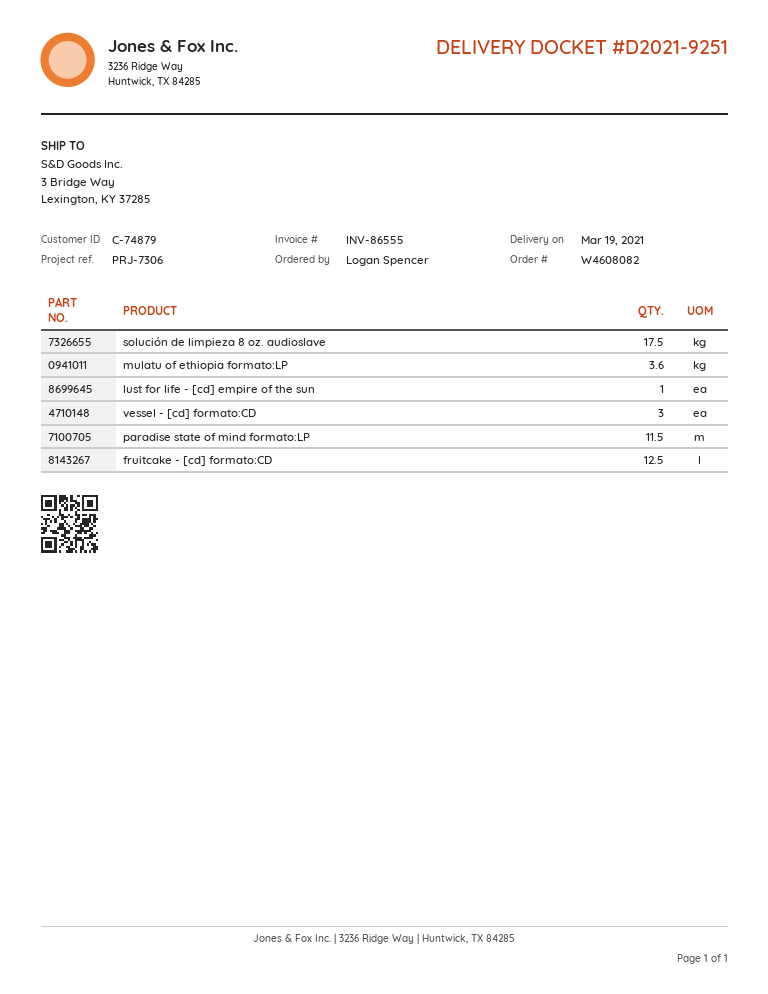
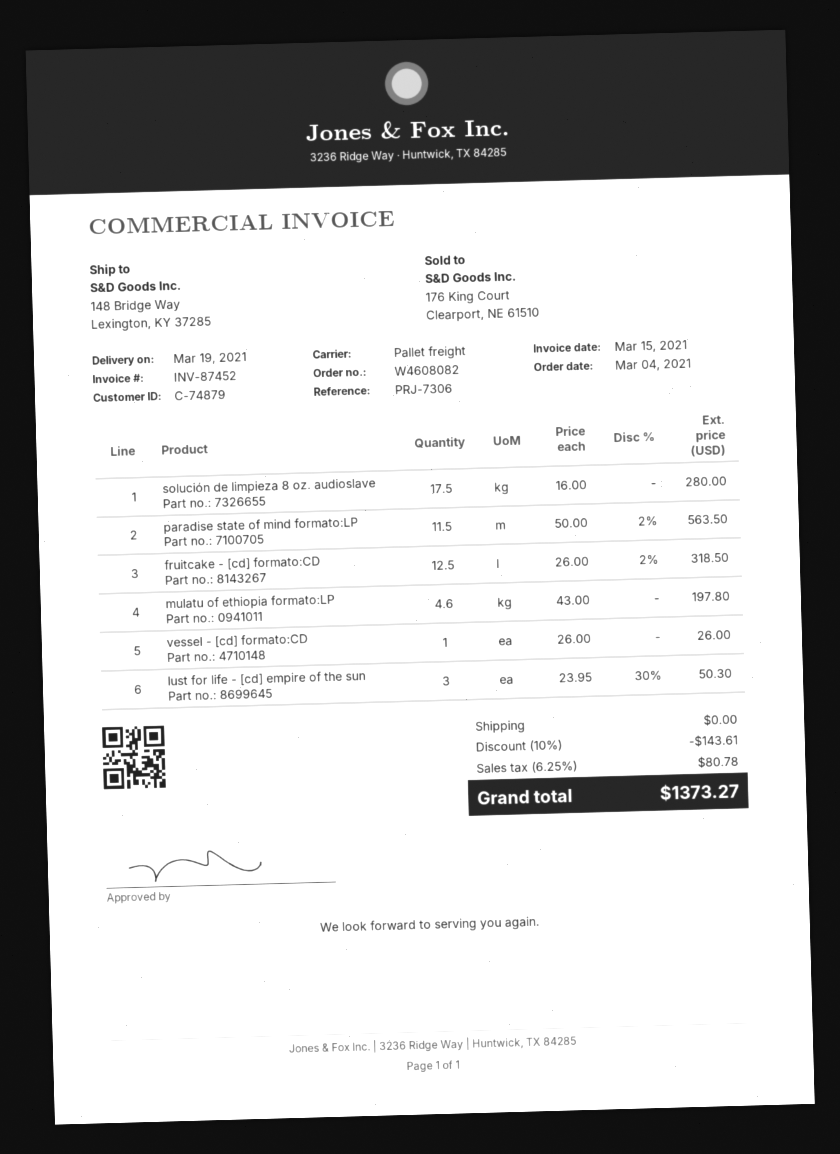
invoice number: INV-86555 -> INV-87452
ship to: 3 Bridge Way, Lexington, KY 37285 -> 148 Bridge Way, Lexington, KY 37285
mulatu of ethiopia formato:LP: 3.6 -> 4.6
lust for life - [cd] empire of the sun: 1 -> 3
vessel - [cd] formato:CD: 3 -> 1

